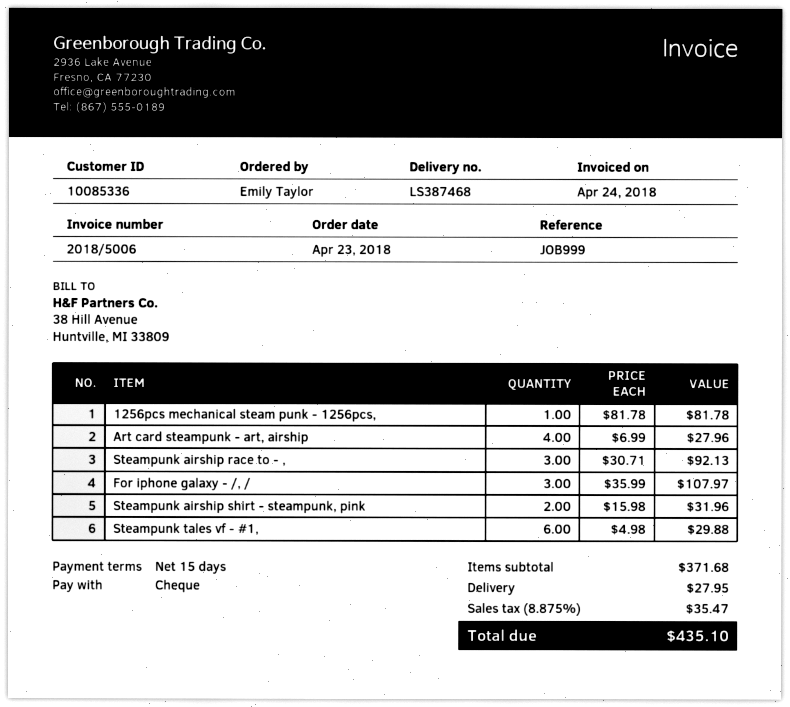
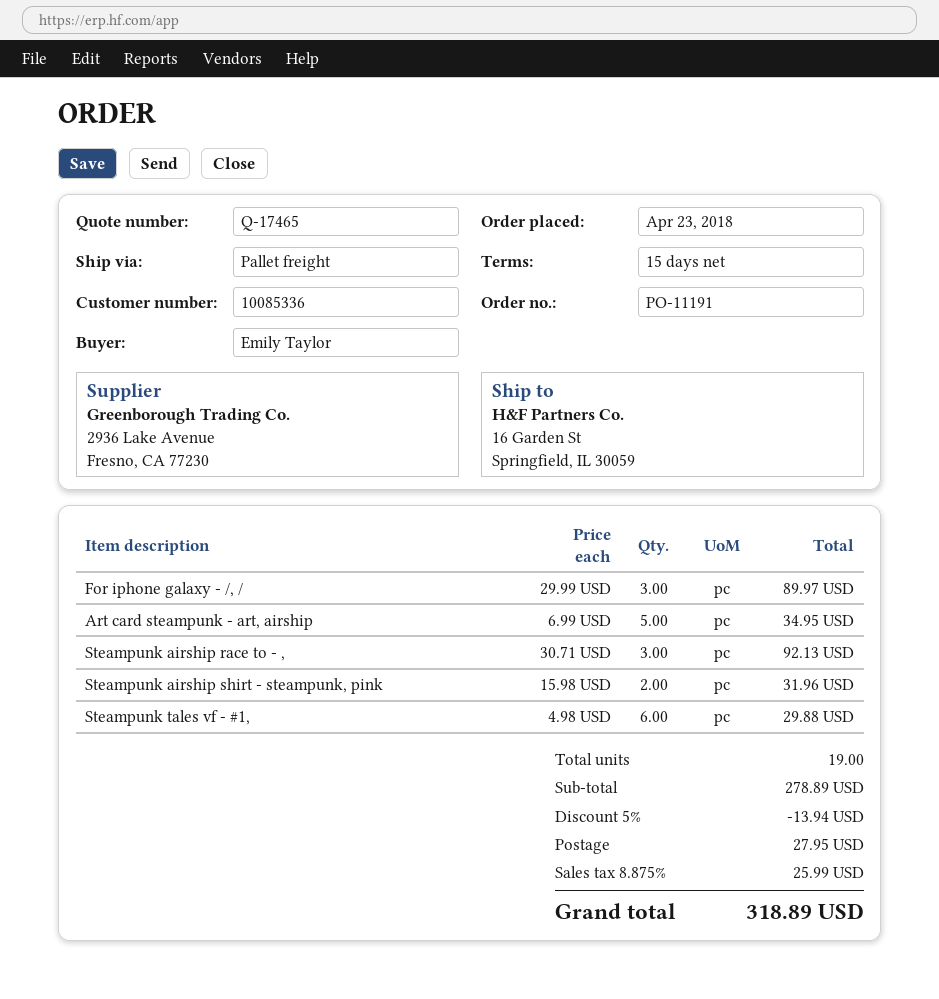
1256pcs mechanical steam punk - 1256pcs,: 1 x 81.78 = 81.78 -> none
Art card steampunk - art, airship: 4 x 6.99 = 27.96 -> 5 x 6.99 = 34.95
For iphone galaxy - /, /: 3 x 35.99 = 107.97 -> 3 x 29.99 = 89.97
subtotal: 371.68 -> 278.89
discount: none -> 5% = 13.94
tax: 8.875% = 35.47 -> 8.875% = 25.99
total: 435.10 -> 318.89

